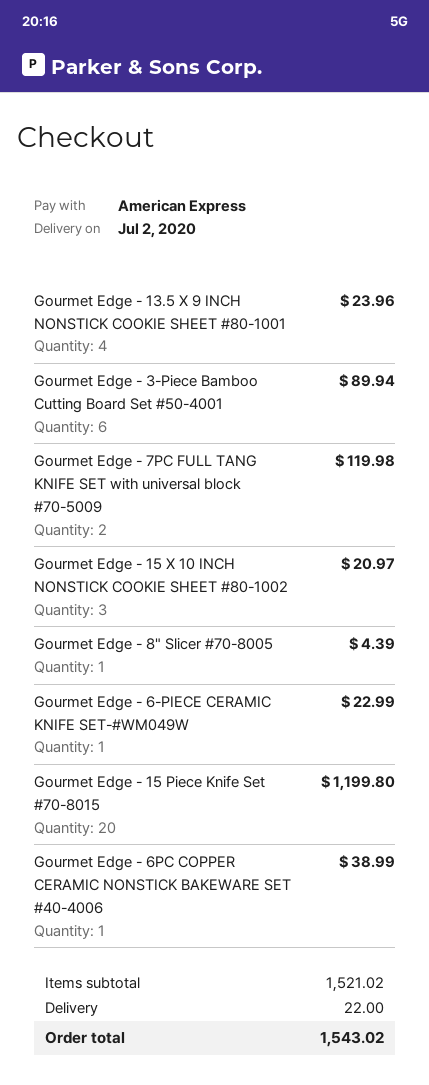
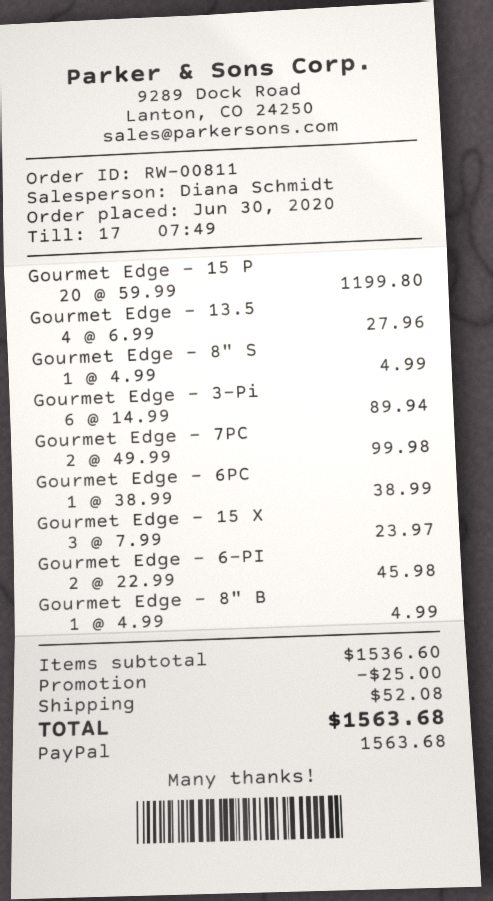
payment method: American Express -> PayPal
Gourmet Edge - 13.5 X 9 INCH NONSTICK COOKIE SHEET #80-1001: 4 for 23.96 -> 4 for 27.96
Gourmet Edge - 7PC FULL TANG KNIFE SET with universal block #70-5009: 2 for 119.98 -> 2 for 99.98
Gourmet Edge - 15 X 10 INCH NONSTICK COOKIE SHEET #80-1002: 3 for 20.97 -> 3 for 23.97
Gourmet Edge - 8" Slicer #70-8005: 1 for 4.39 -> 1 for 4.99
Gourmet Edge - 6-PIECE CERAMIC KNIFE SET-#WM049W: 1 for 22.99 -> 2 for 45.98
Gourmet Edge - 8" B: none -> 1 for 4.99
subtotal: 1521.02 -> 1536.60
discount: none -> 25.00
shipping: 22.00 -> 52.08
total: 1543.02 -> 1563.68

